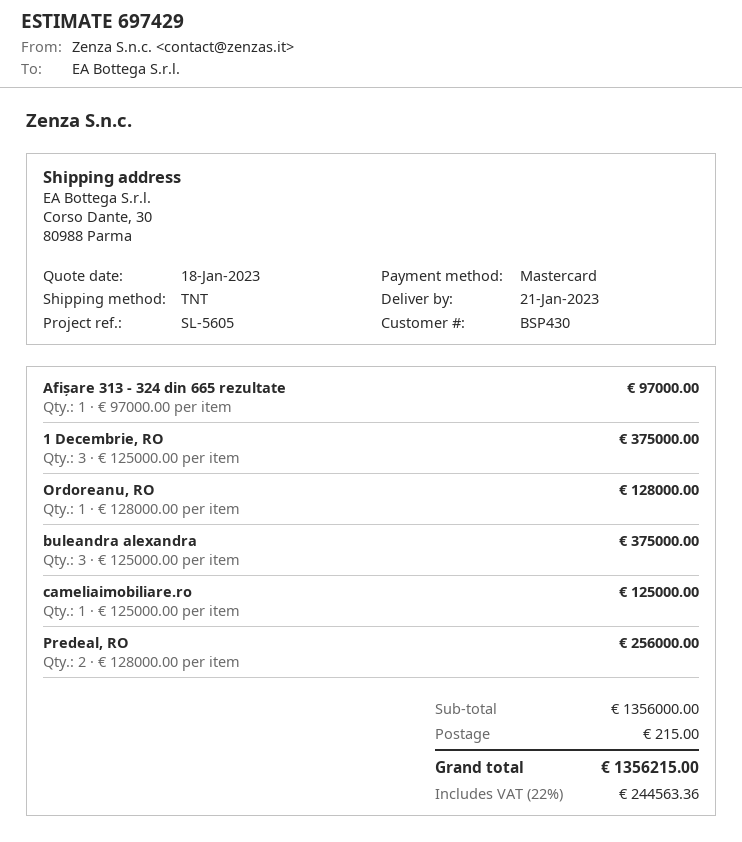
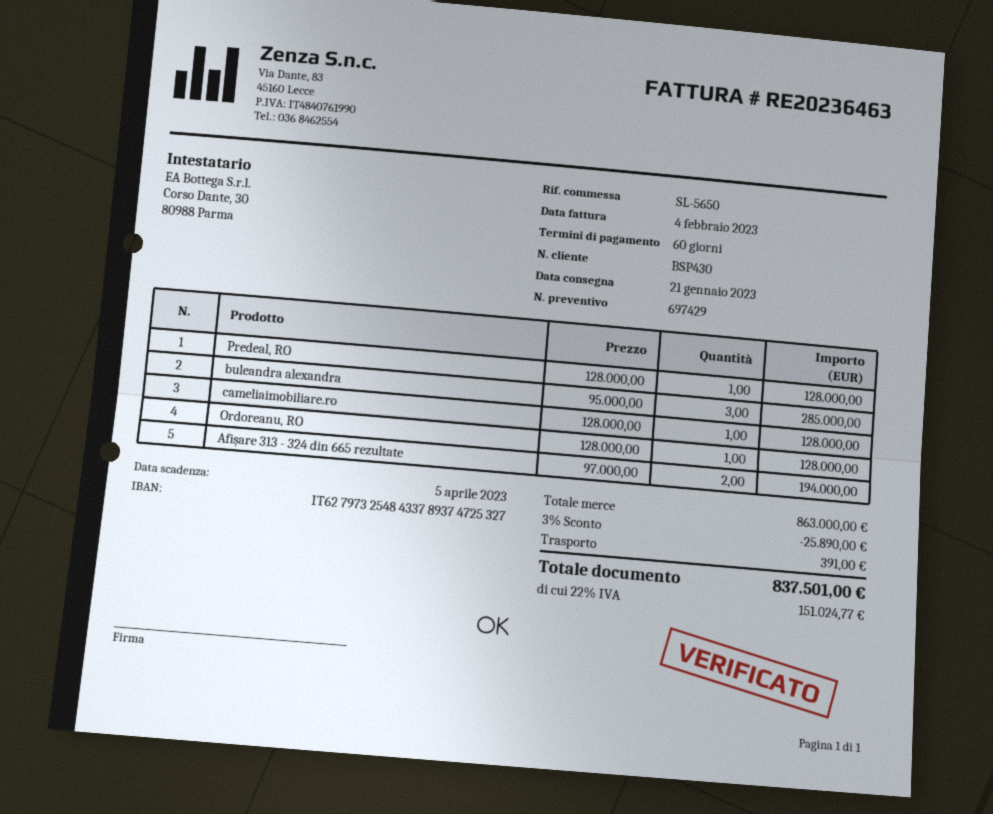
reference: SL-5605 -> SL-5650
Afișare 313 - 324 din 665 rezultate: 1 x 97000.00 = 97000.00 -> 2 x 97000.00 = 194000.00
1 Decembrie, RO: 3 x 125000.00 = 375000.00 -> none
buleandra alexandra: 3 x 125000.00 = 375000.00 -> 3 x 95000.00 = 285000.00
cameliaimobiliare.ro: 1 x 125000.00 = 125000.00 -> 1 x 128000.00 = 128000.00
Predeal, RO: 2 x 128000.00 = 256000.00 -> 1 x 128000.00 = 128000.00
subtotal: 1356000.00 -> 863000.00
discount: none -> 3% = 25890.00
shipping: 215.00 -> 391.00
tax: 22% = 244563.36 -> 22% = 151024.77
total: 1356215.00 -> 837501.00

